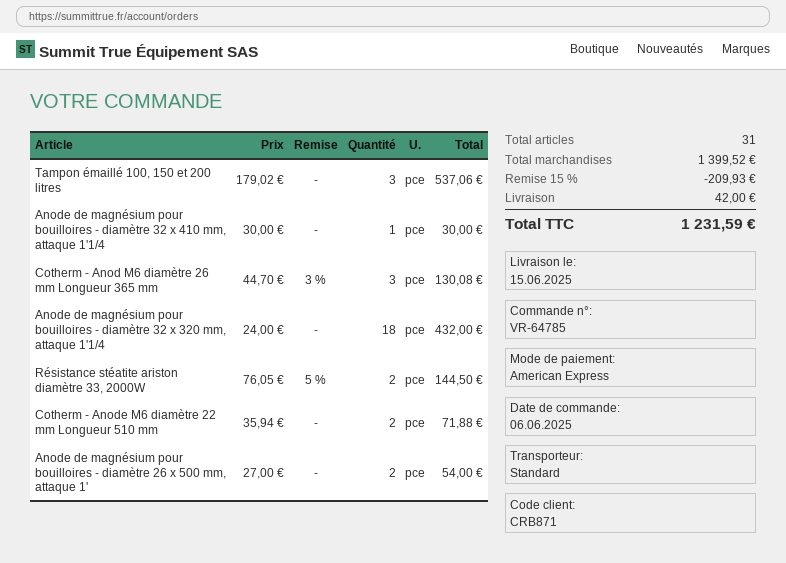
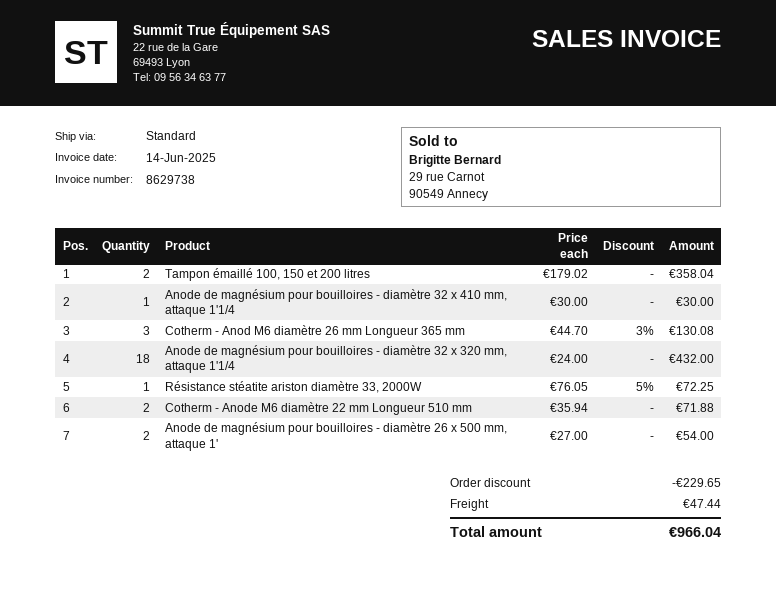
Tampon émaillé 100, 150 et 200 litres: 3 x 179.02 = 537.06 -> 2 x 179.02 = 358.04
Résistance stéatite ariston diamètre 33, 2000W: 2 x 76.05 - 5% = 144.50 -> 1 x 76.05 - 5% = 72.25
discount: 209.93 -> 229.65
shipping: 42.00 -> 47.44
total: 1231.59 -> 966.04

